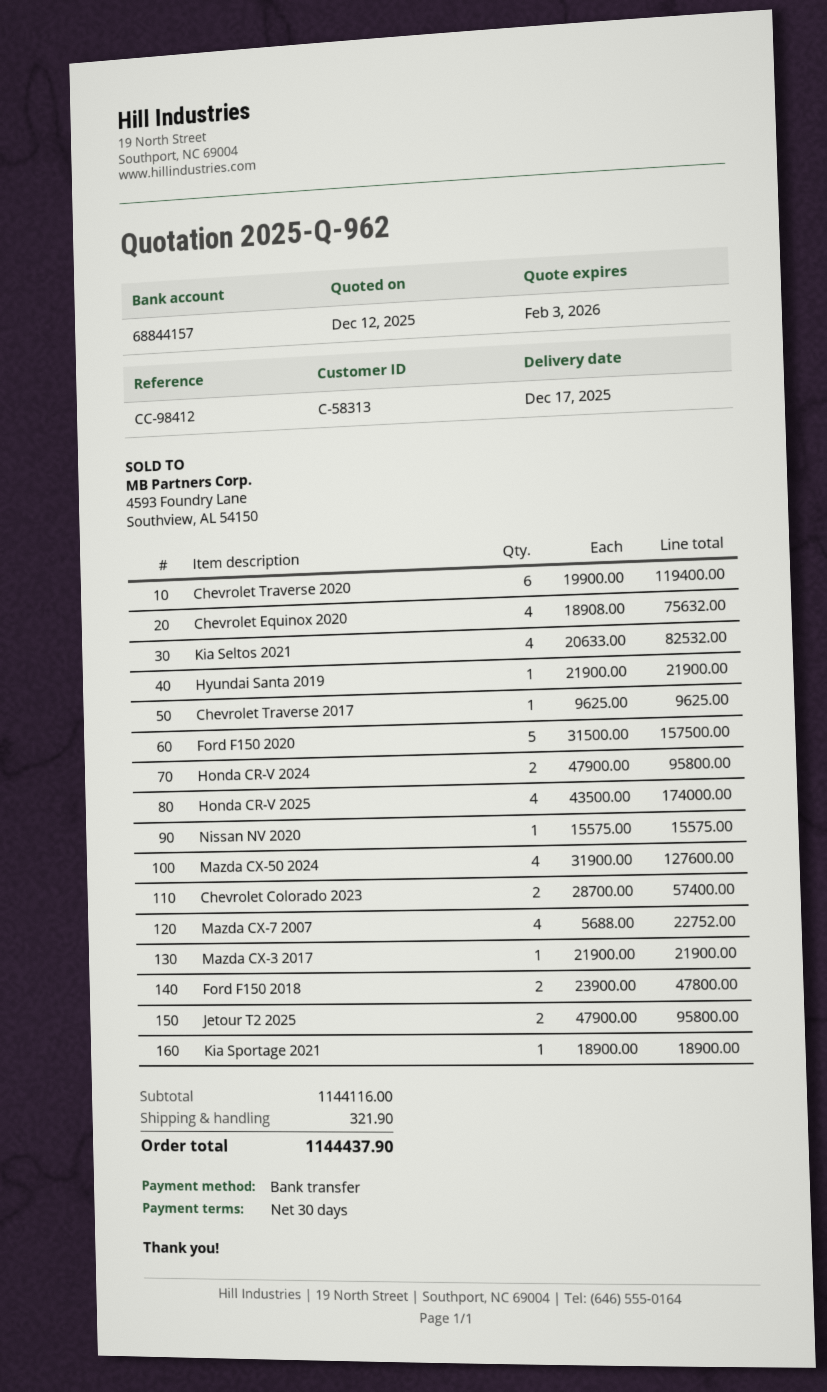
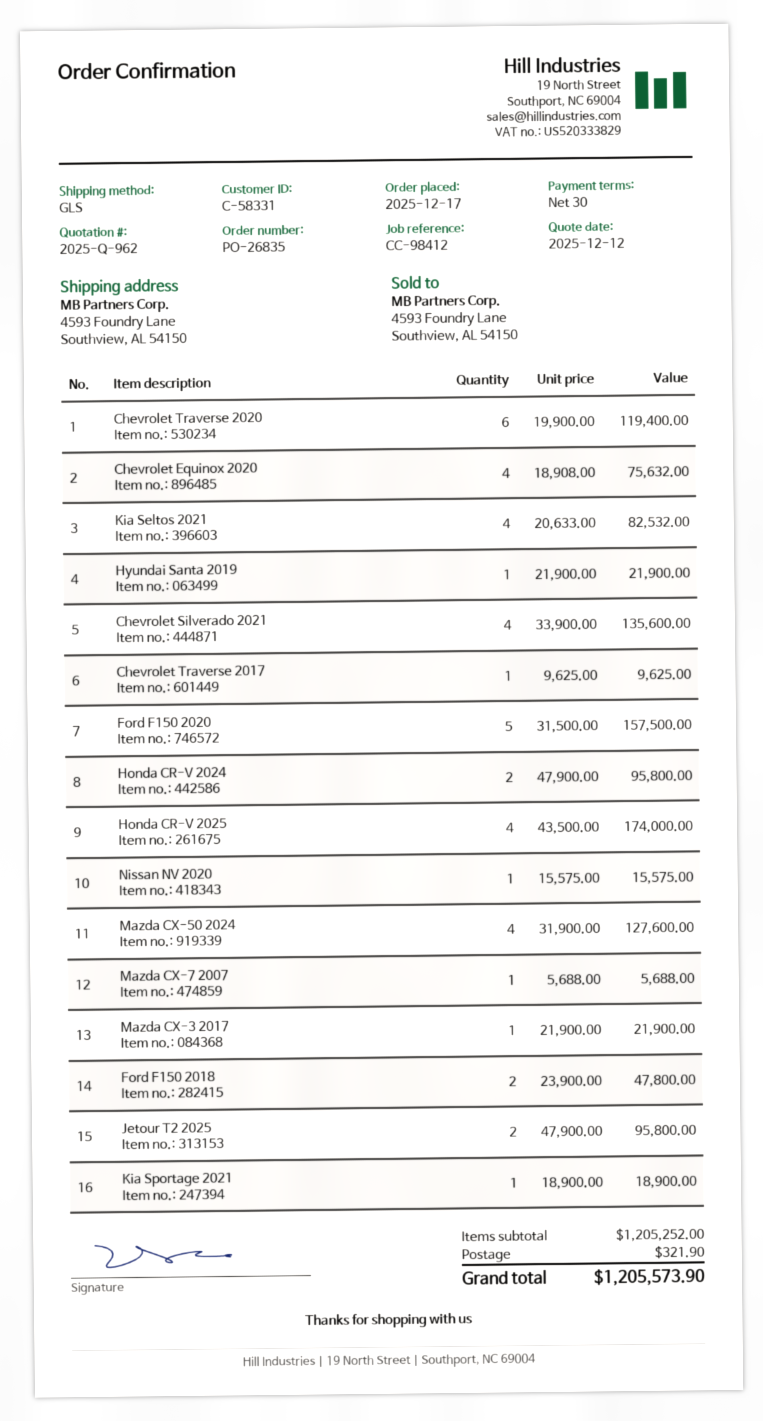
customer number: C-58313 -> C-58331
Chevrolet Colorado 2023: 2 x 28700.00 = 57400.00 -> none
Mazda CX-7 2007: 4 x 5688.00 = 22752.00 -> 1 x 5688.00 = 5688.00
Chevrolet Silverado 2021: none -> 4 x 33900.00 = 135600.00
subtotal: 1144116.00 -> 1205252.00
total: 1144437.90 -> 1205573.90

